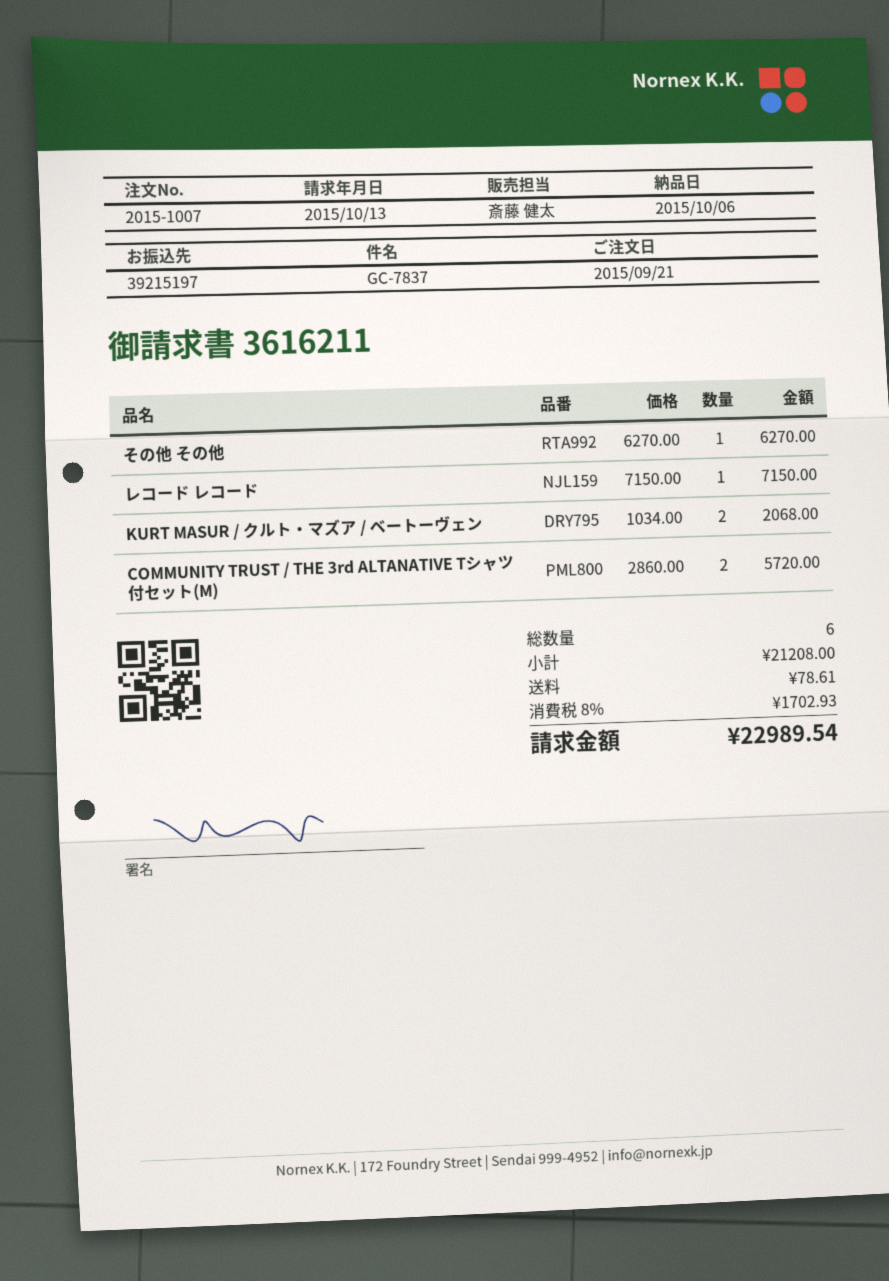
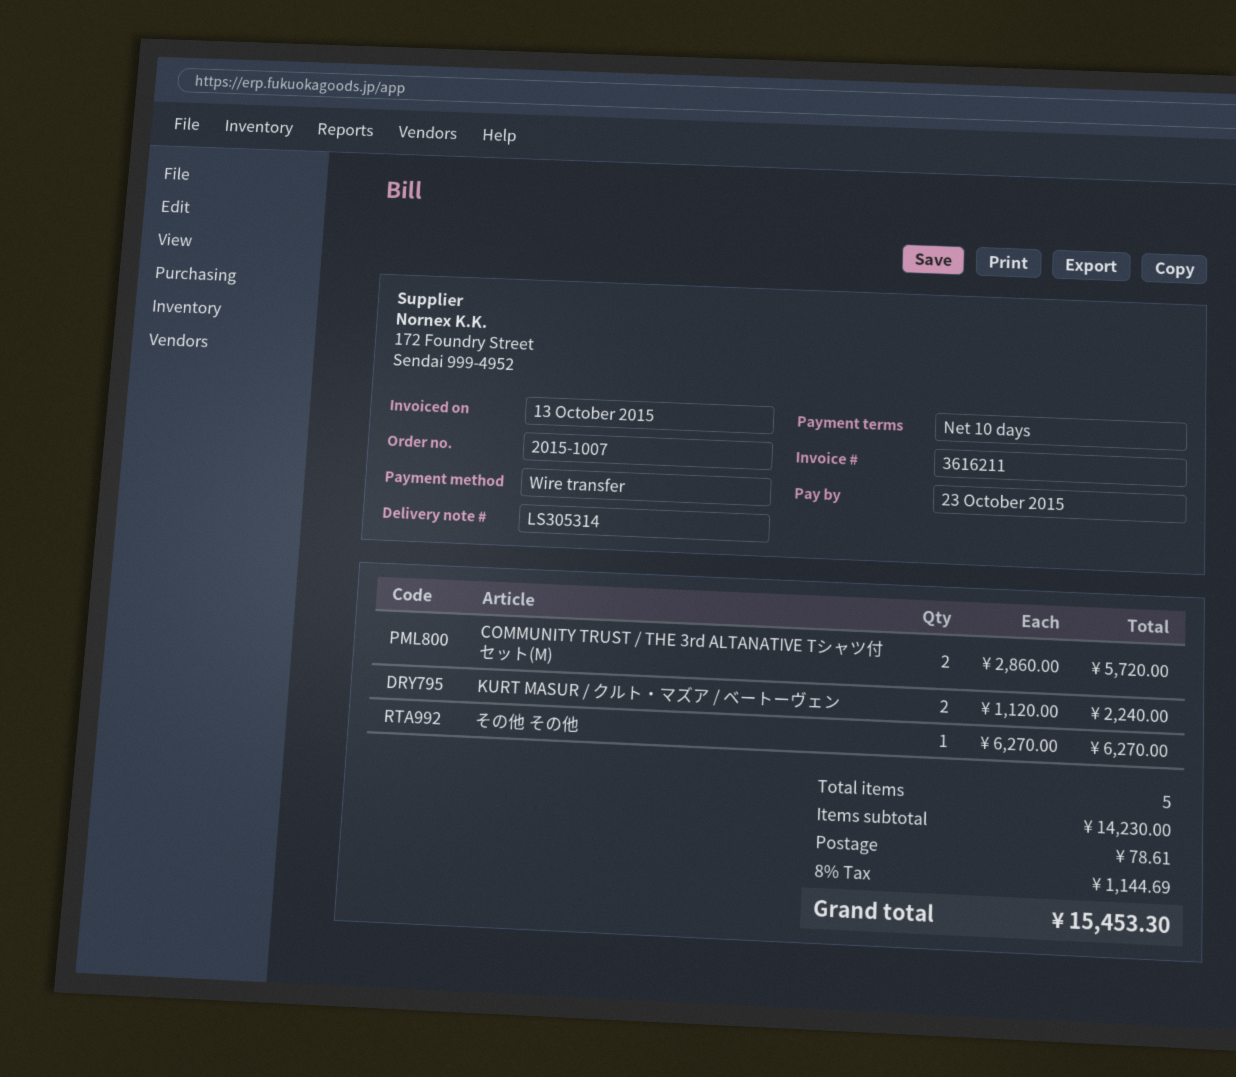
レコード レコード: 1 x 7150.00 = 7150.00 -> none
KURT MASUR / クルト・マズア / ベートーヴェン: 2 x 1034.00 = 2068.00 -> 2 x 1120.00 = 2240.00
total quantity: 6 -> 5
subtotal: 21208.00 -> 14230.00
tax: 8% = 1702.93 -> 8% = 1144.69
total: 22989.54 -> 15453.30

